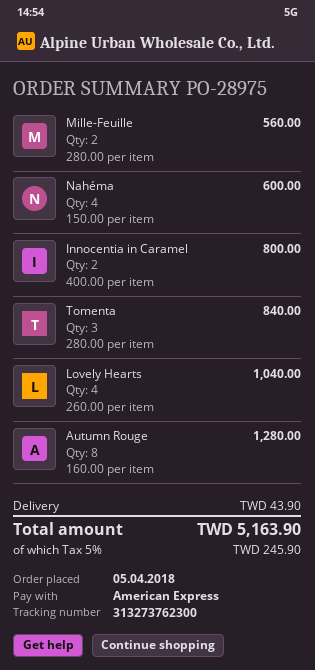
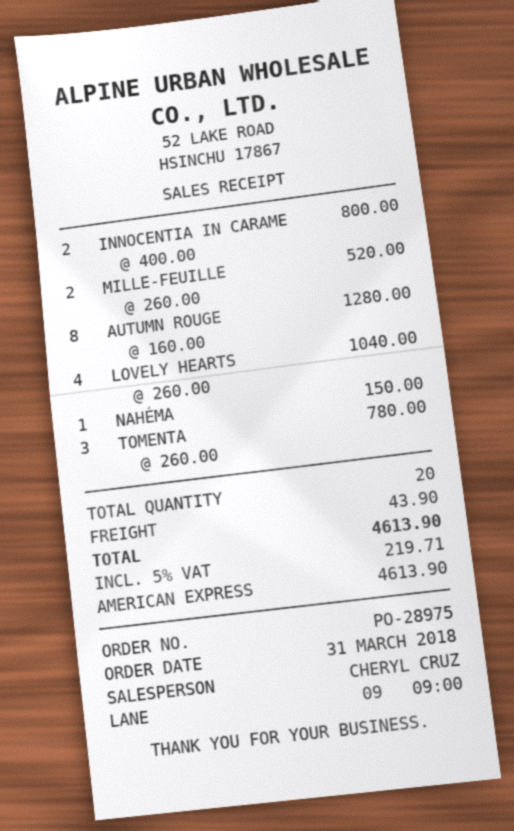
order date: 2018-04-05 -> 2018-03-31
Mille-Feuille: 2 x 280.00 = 560.00 -> 2 x 260.00 = 520.00
Nahéma: 4 x 150.00 = 600.00 -> 1 x 150.00 = 150.00
Tomenta: 3 x 280.00 = 840.00 -> 3 x 260.00 = 780.00
tax: 5% = 245.90 -> 5% = 219.71
total: 5163.90 -> 4613.90

